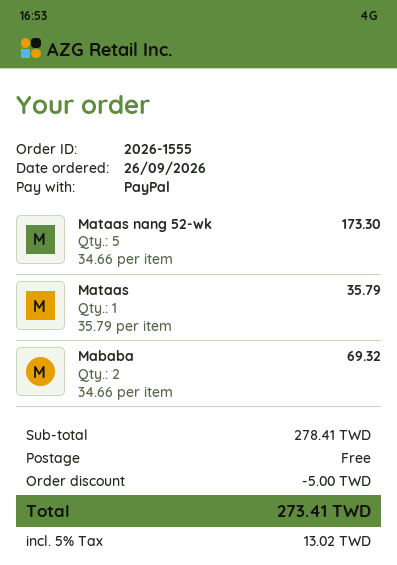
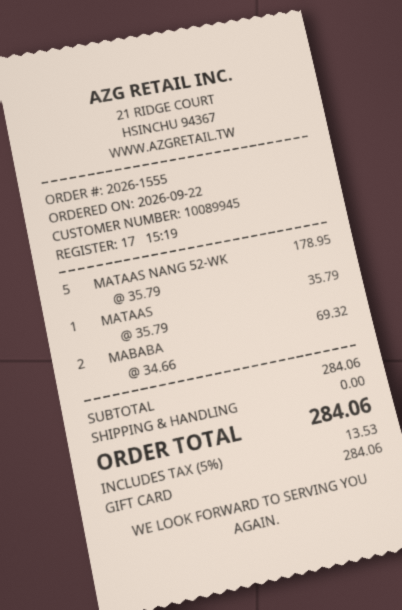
order date: 2026-09-26 -> 2026-09-22
payment method: PayPal -> gift card
Mataas nang 52-wk: 5 x 34.66 = 173.30 -> 5 x 35.79 = 178.95
subtotal: 278.41 -> 284.06
discount: 5.00 -> none
tax: 5% = 13.02 -> 5% = 13.53
total: 273.41 -> 284.06

